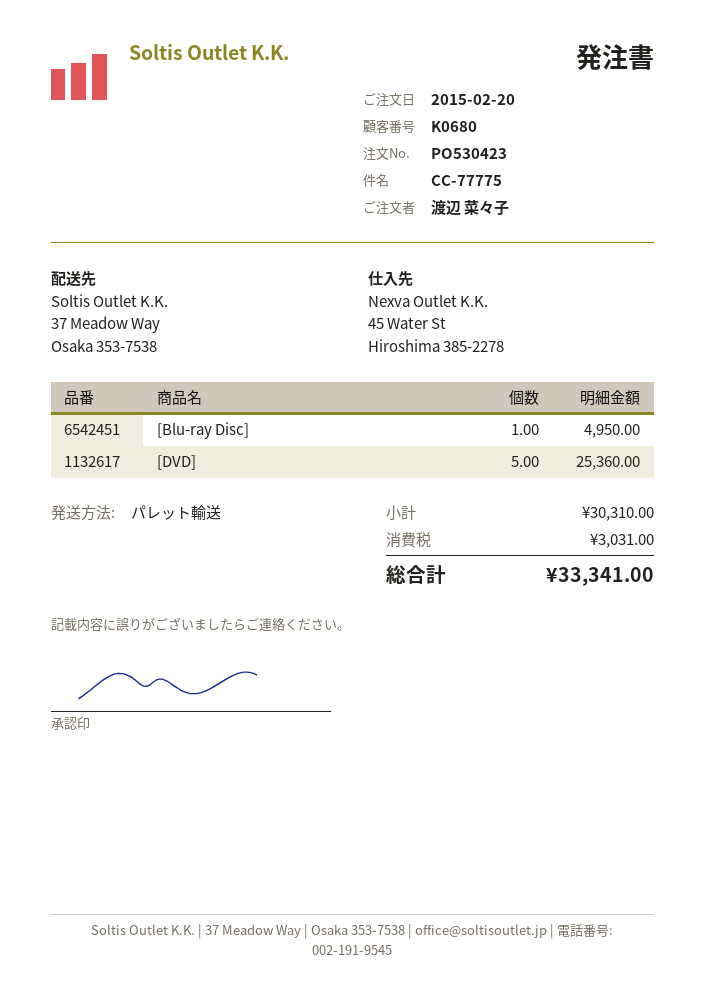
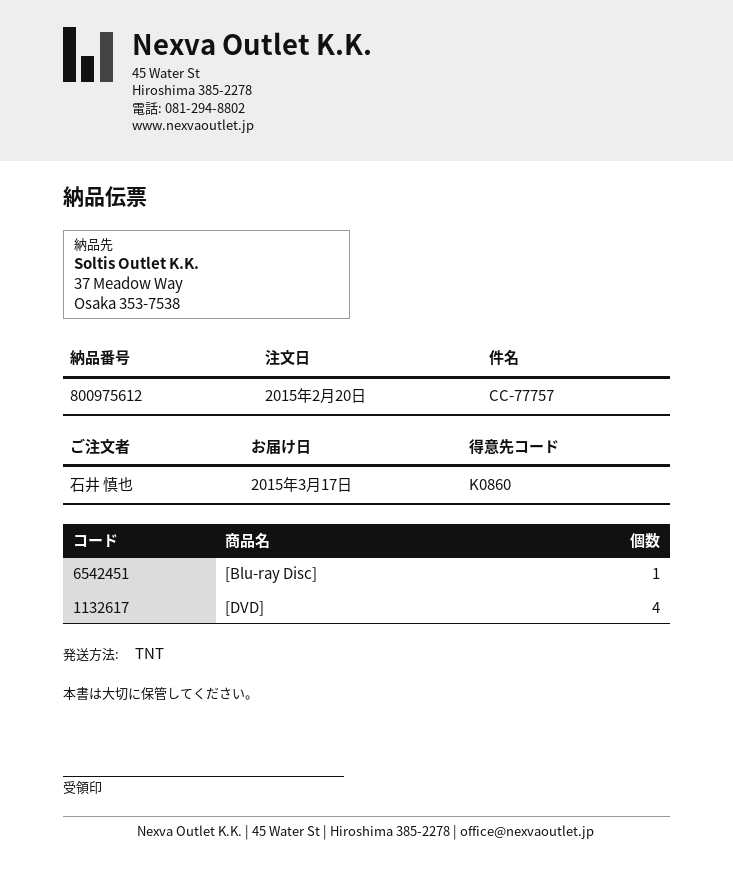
customer number: K0680 -> K0860
reference: CC-77775 -> CC-77757
ordered by: 渡辺 菜々子 -> 石井 慎也
shipping method: pallet freight -> TNT
[DVD]: 5 -> 4

